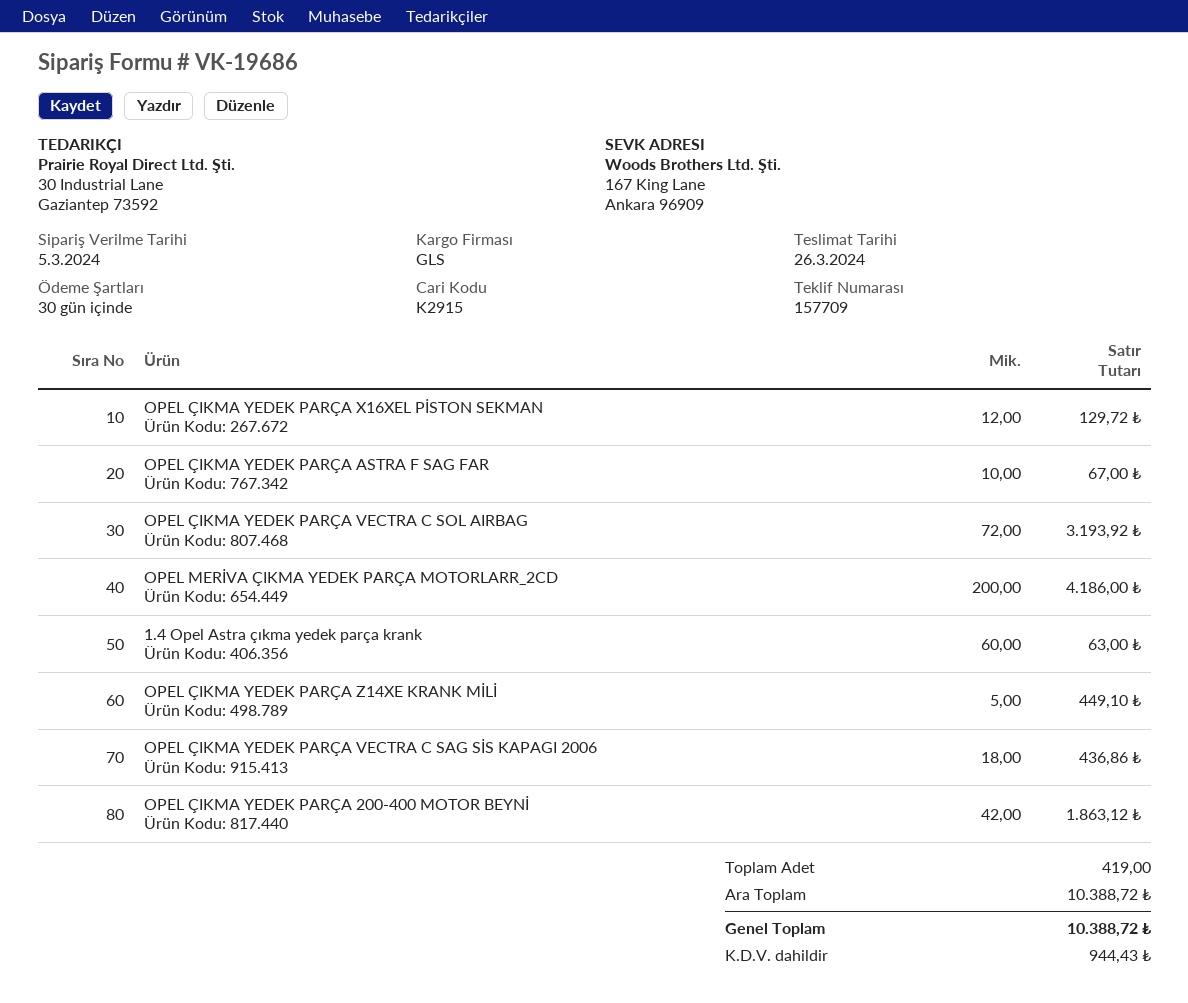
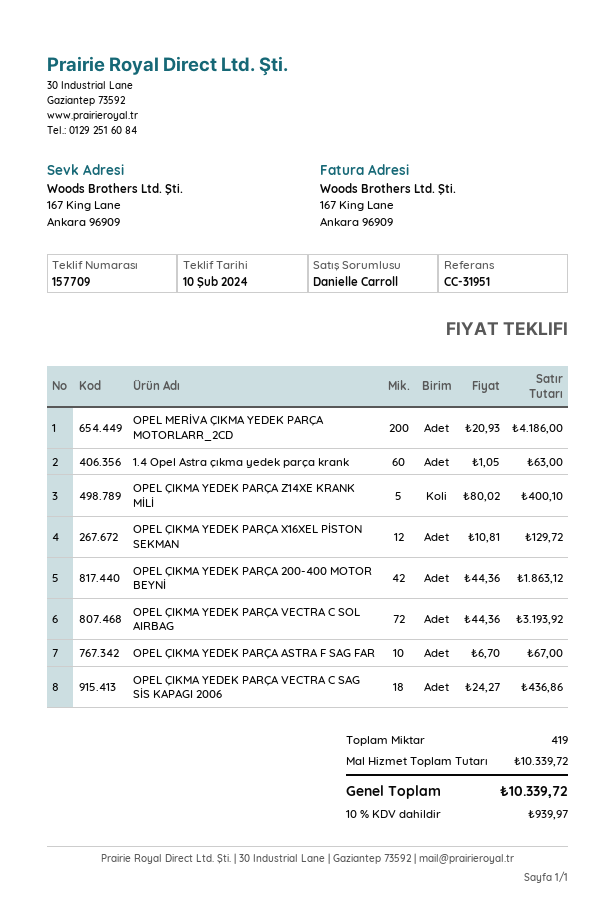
OPEL ÇIKMA YEDEK PARÇA Z14XE KRANK MİLİ: 5 for 449.10 -> 5 for 400.10
subtotal: 10388.72 -> 10339.72
tax: 944.43 -> 939.97
total: 10388.72 -> 10339.72

